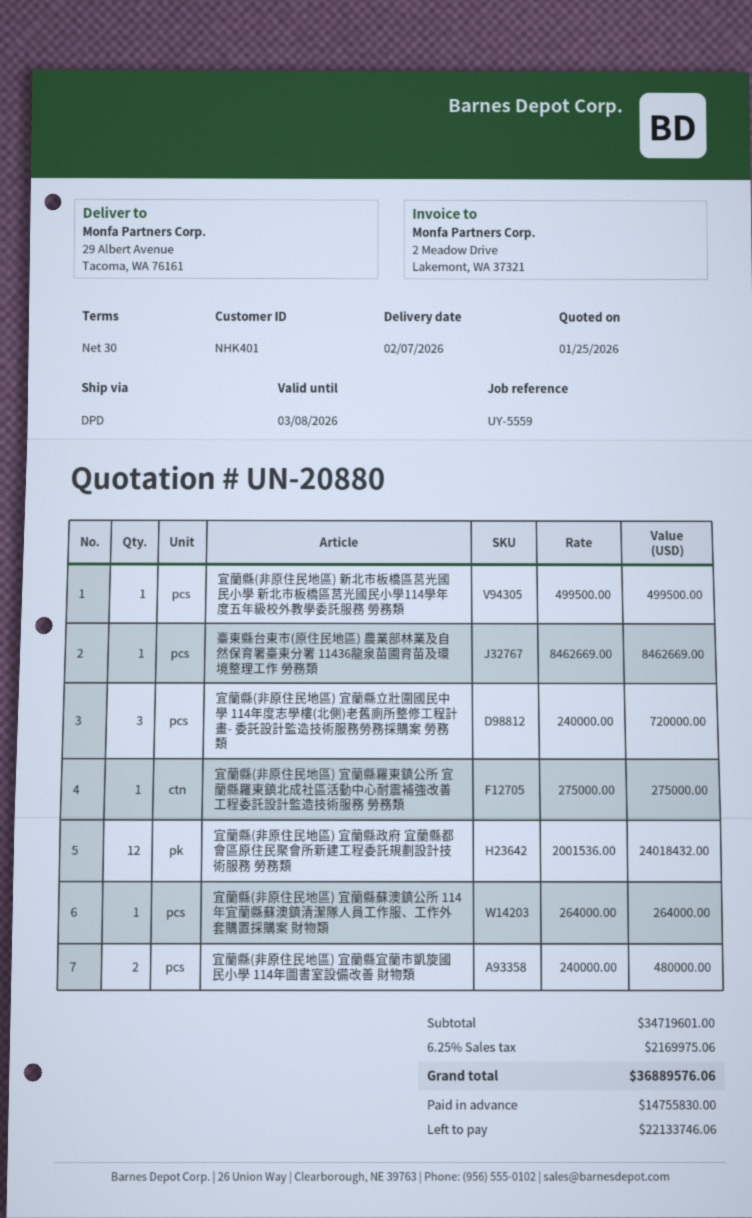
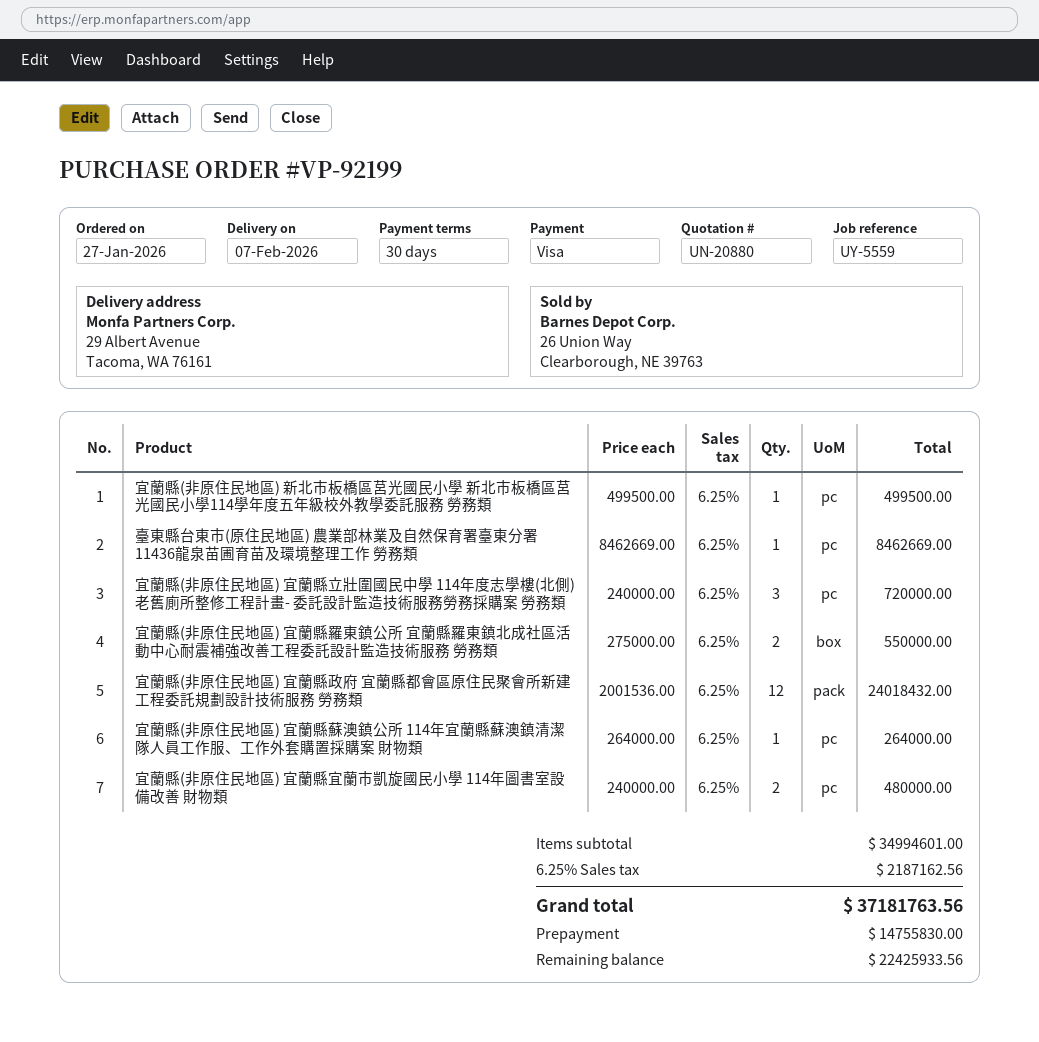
宜蘭縣(非原住民地區) 宜蘭縣羅東鎮公所 宜蘭縣羅東鎮北成社區活動中心耐震補強改善工程委託設計監造技術服務 勞務類: 1 x 275000.00 = 275000.00 -> 2 x 275000.00 = 550000.00
subtotal: 34719601.00 -> 34994601.00
tax: 6.25% = 2169975.06 -> 6.25% = 2187162.56
total: 36889576.06 -> 37181763.56
balance: 22133746.06 -> 22425933.56

